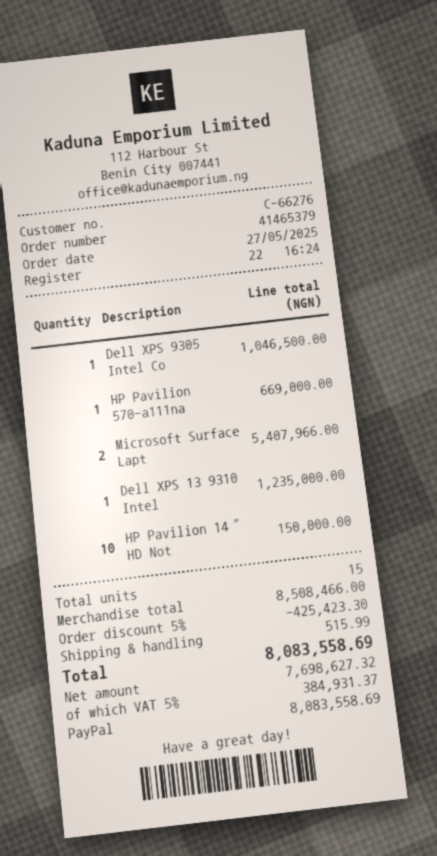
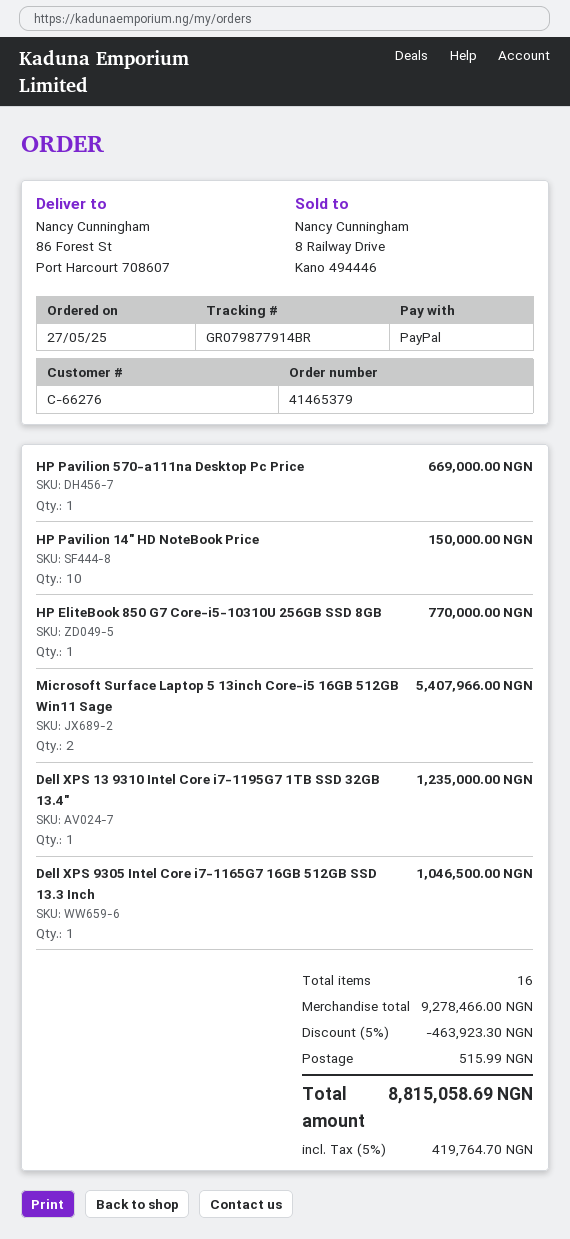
HP EliteBook 850 G7 Core-i5-10310U 256GB SSD 8GB: none -> 1 for 770000.00
total quantity: 15 -> 16
subtotal: 8508466.00 -> 9278466.00
discount: 5% = 425423.30 -> 5% = 463923.30
tax: 5% = 384931.37 -> 5% = 419764.70
total: 8083558.69 -> 8815058.69

